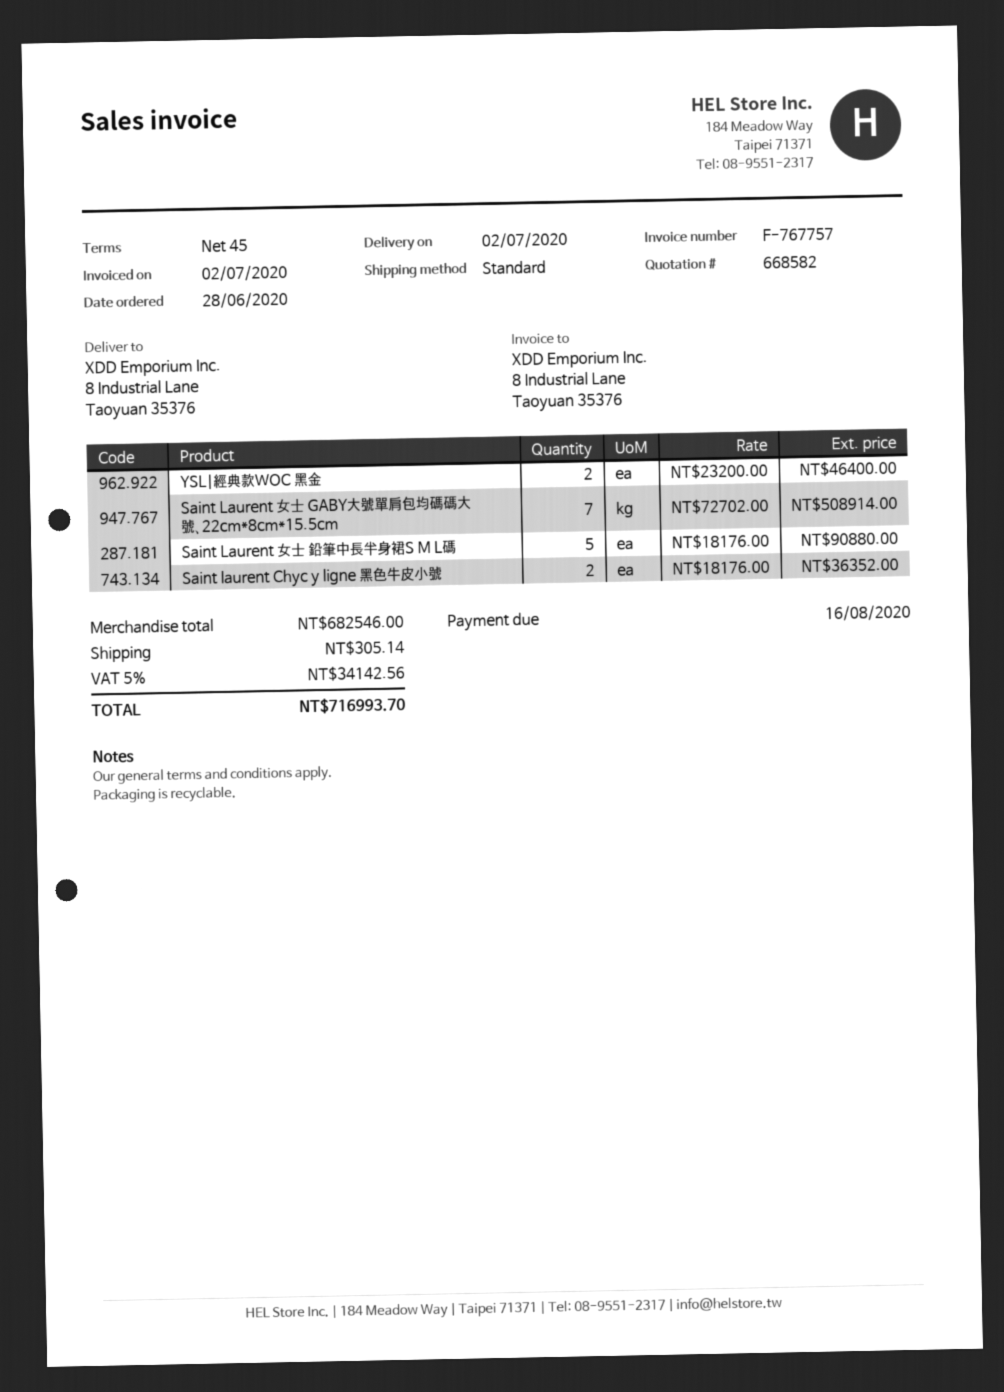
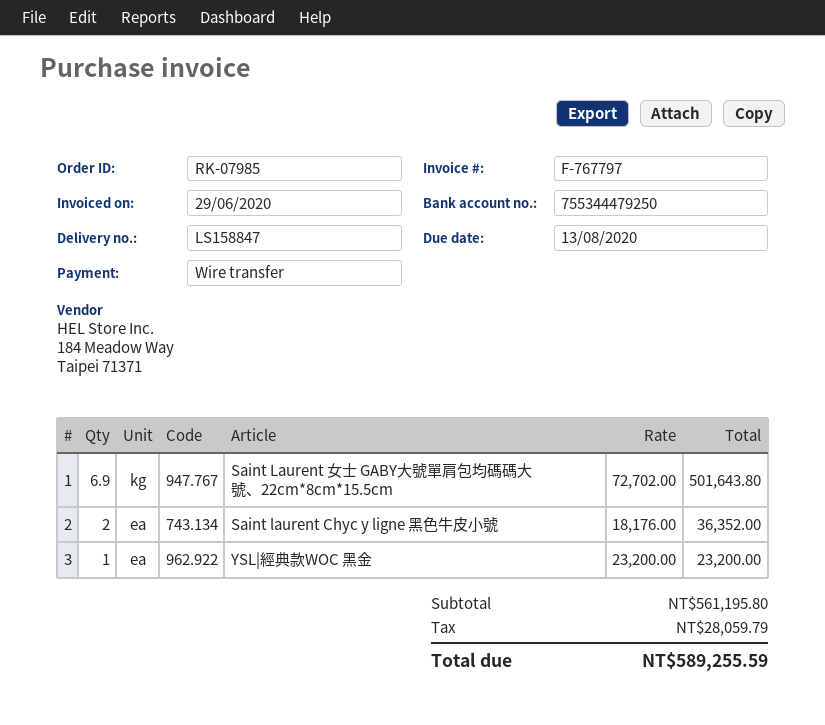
invoice number: F-767757 -> F-767797
invoice date: 2020-07-02 -> 2020-06-29
due date: 2020-08-16 -> 2020-08-13
YSL|經典款WOC 黑金: 2 x 23200.00 = 46400.00 -> 1 x 23200.00 = 23200.00
Saint Laurent 女士 GABY大號單肩包均碼碼大號、22cm*8cm*15.5cm: 7 x 72702.00 = 508914.00 -> 6.9 x 72702.00 = 501643.80
Saint Laurent 女士 鉛筆中長半身裙S M L碼: 5 x 18176.00 = 90880.00 -> none
subtotal: 682546.00 -> 561195.80
shipping: 305.14 -> none
tax: 34142.56 -> 28059.79
total: 716993.70 -> 589255.59

